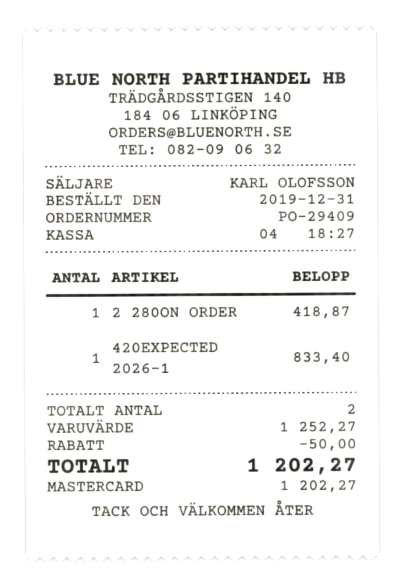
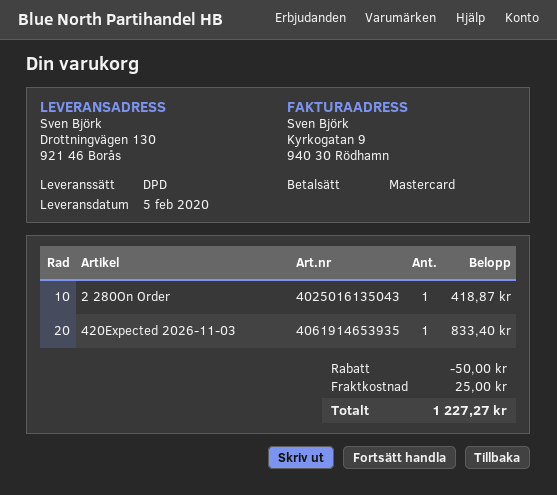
shipping: none -> 25.00
total: 1202.27 -> 1227.27

